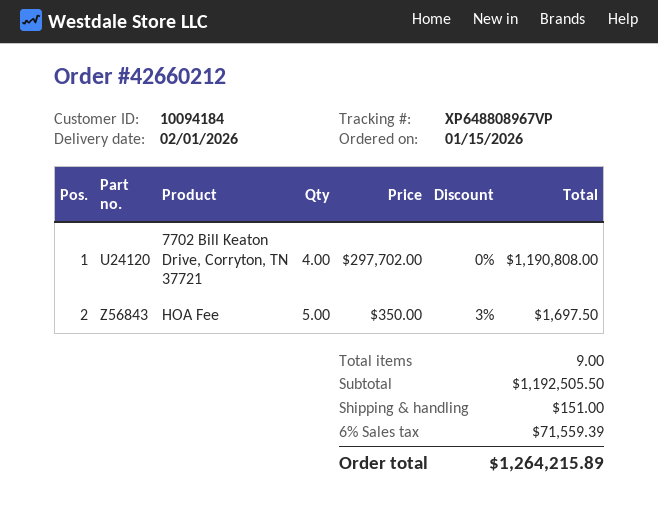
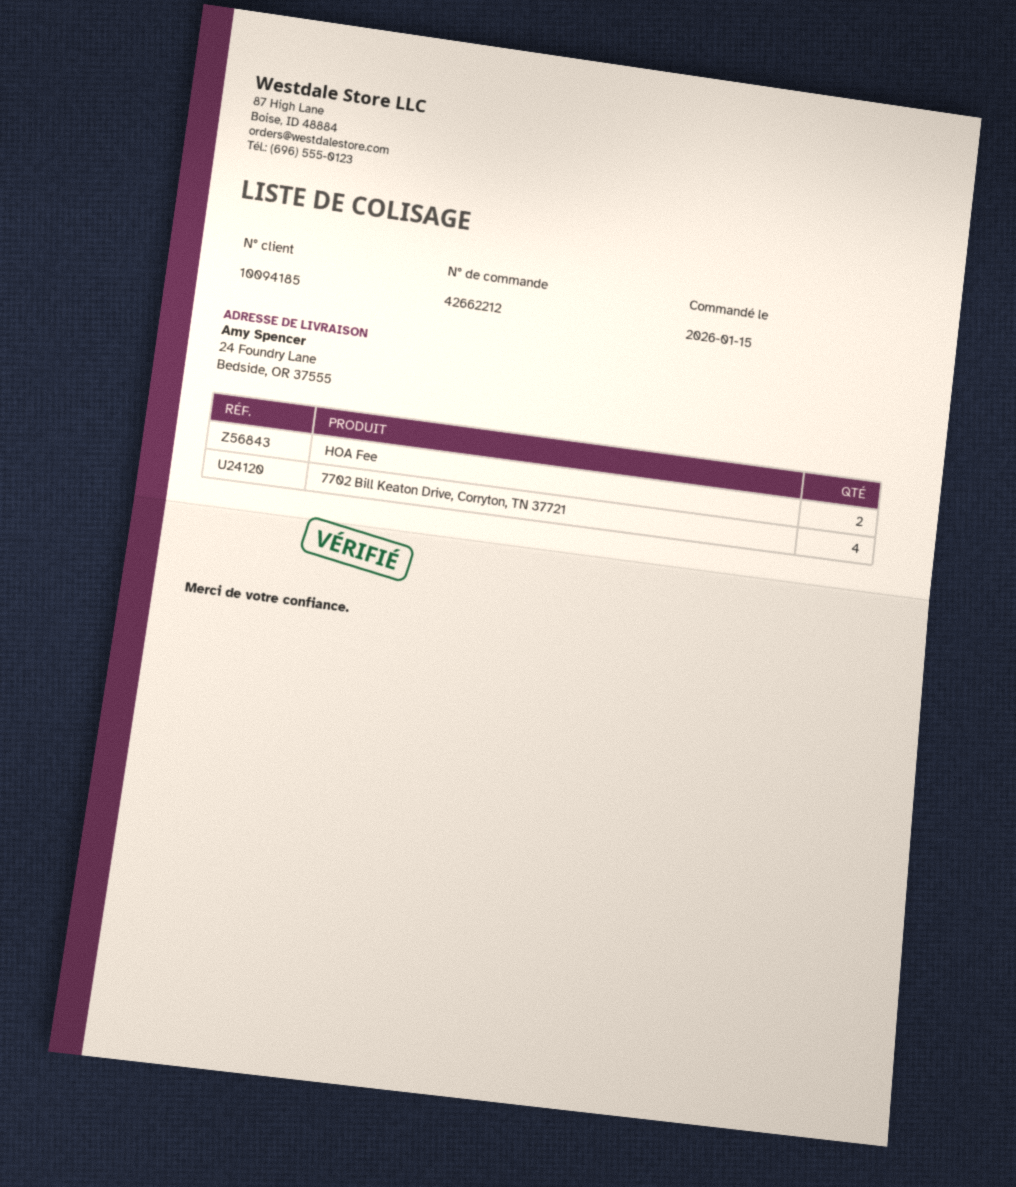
order number: 42660212 -> 42662212
customer number: 10094184 -> 10094185
HOA Fee: 5 -> 2

